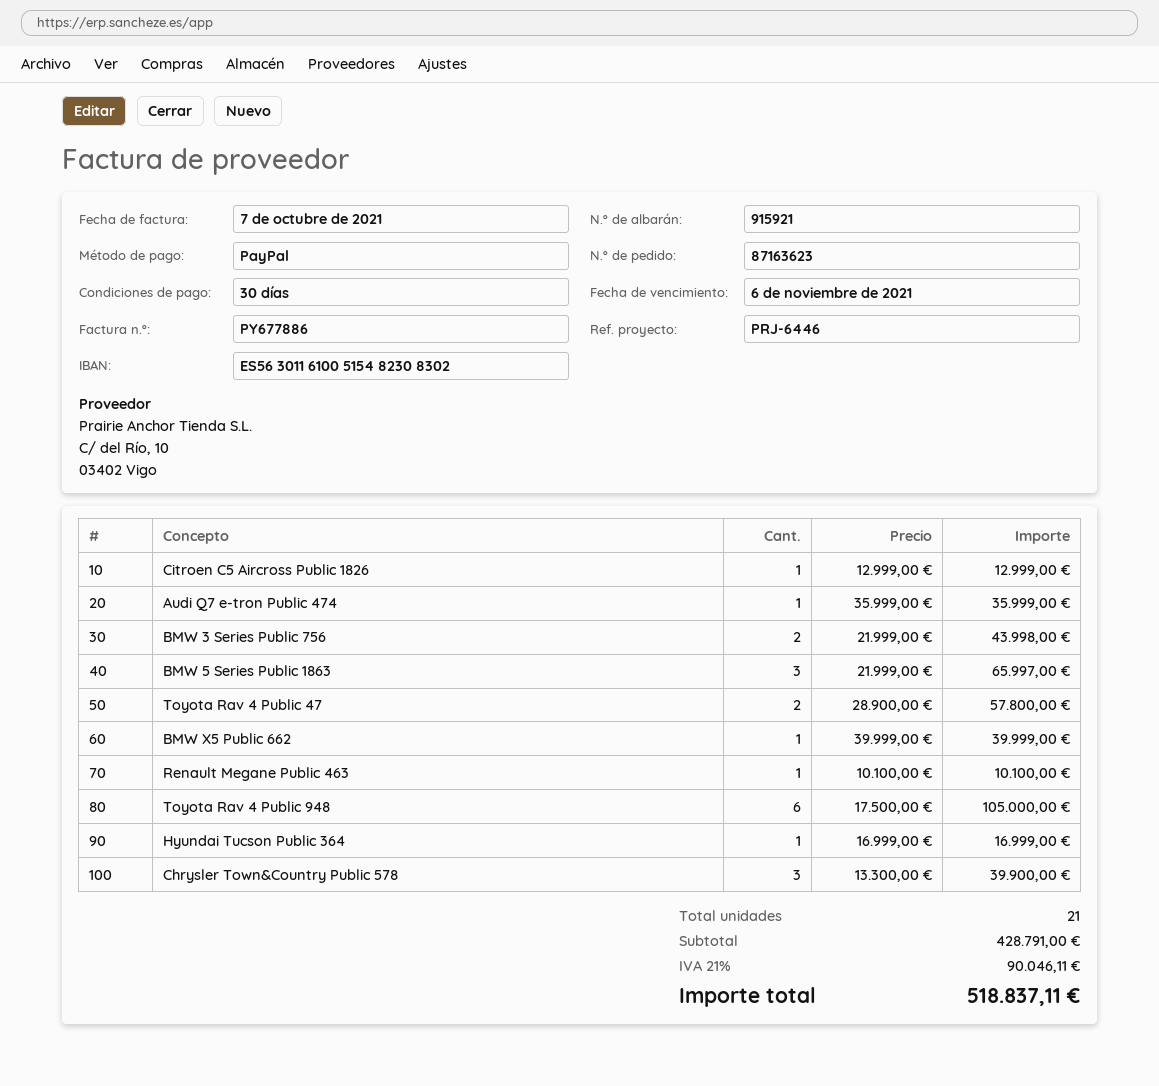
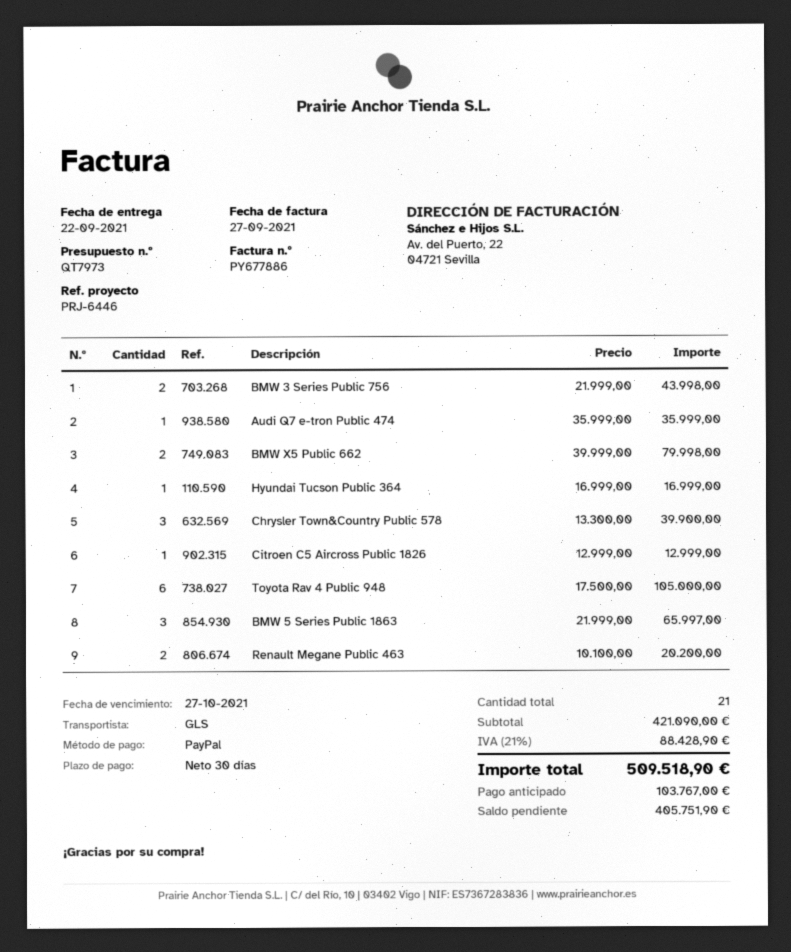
invoice date: 2021-10-07 -> 2021-09-27
due date: 2021-11-06 -> 2021-10-27
Toyota Rav 4 Public 47: 2 x 28900.00 = 57800.00 -> none
BMW X5 Public 662: 1 x 39999.00 = 39999.00 -> 2 x 39999.00 = 79998.00
Renault Megane Public 463: 1 x 10100.00 = 10100.00 -> 2 x 10100.00 = 20200.00
subtotal: 428791.00 -> 421090.00
tax: 21% = 90046.11 -> 21% = 88428.90
total: 518837.11 -> 509518.90

